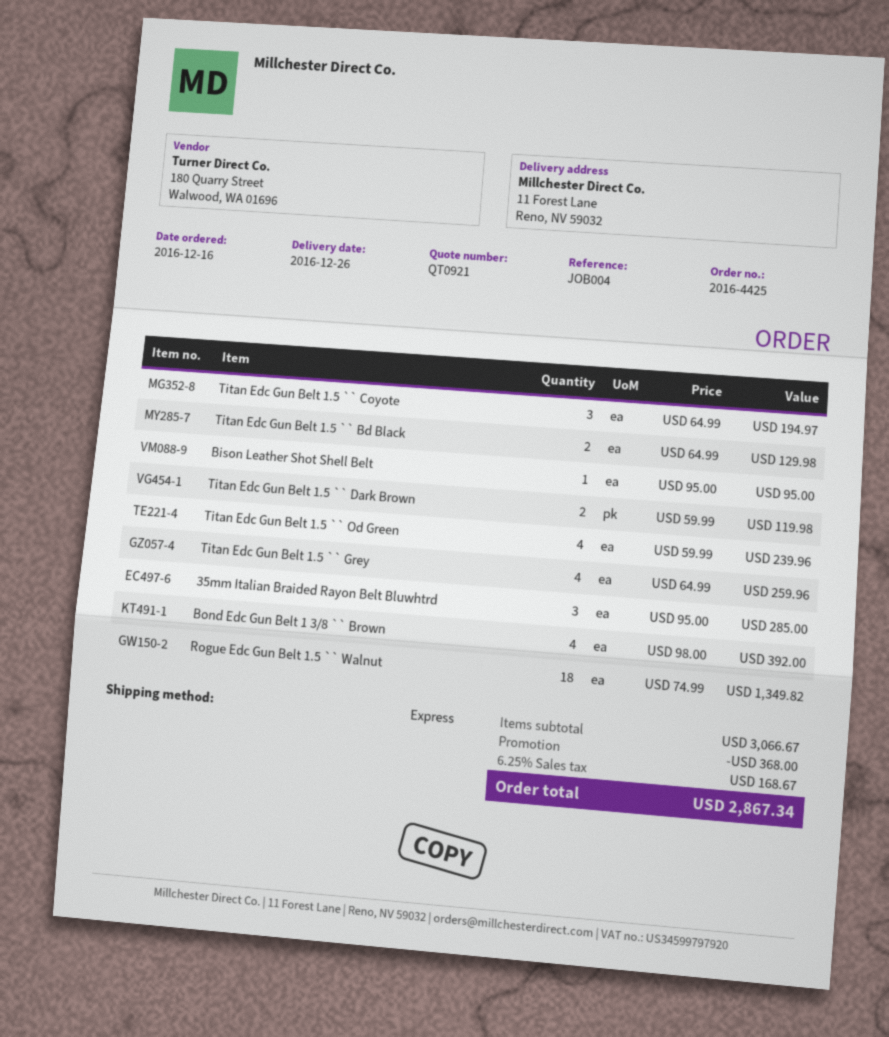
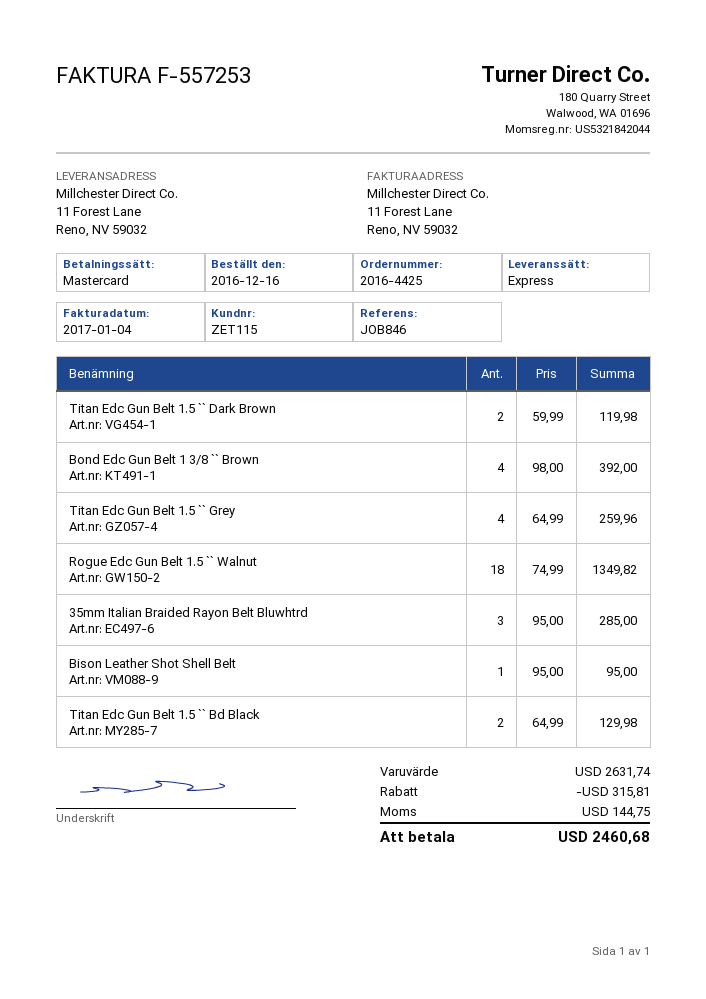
reference: JOB004 -> JOB846
Titan Edc Gun Belt 1.5 `` Coyote: 3 x 64.99 = 194.97 -> none
Titan Edc Gun Belt 1.5 `` Od Green: 4 x 59.99 = 239.96 -> none
subtotal: 3066.67 -> 2631.74
discount: 368.00 -> 315.81
tax: 168.67 -> 144.75
total: 2867.34 -> 2460.68

